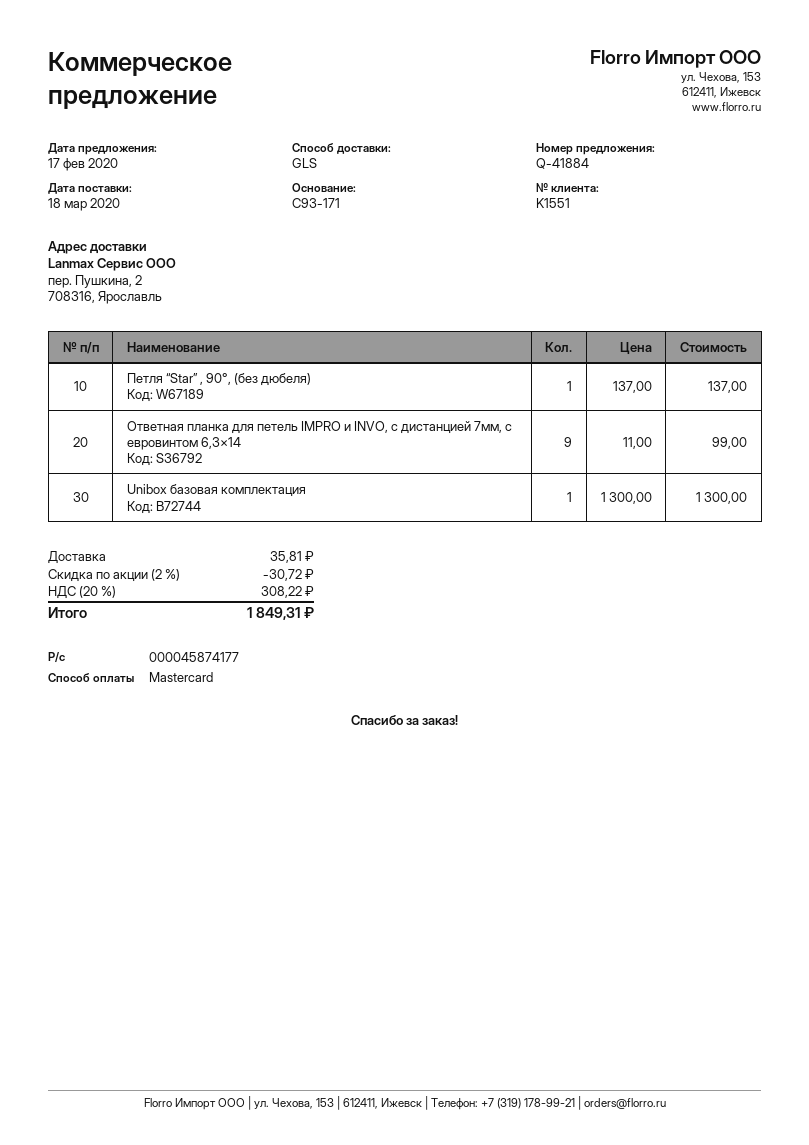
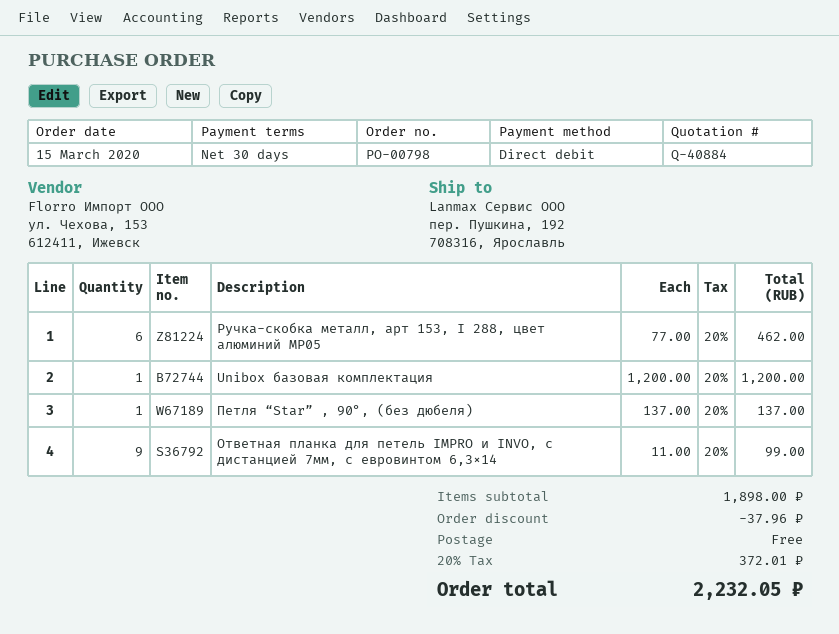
quote number: Q-41884 -> Q-40884
payment method: Mastercard -> direct debit
ship to: пер. Пушкина, 2, 708316, Ярославль -> пер. Пушкина, 192, 708316, Ярославль
Unibox базовая комплектация: 1 x 1300.00 = 1300.00 -> 1 x 1200.00 = 1200.00
Ручка-скобка металл, арт 153, I 288, цвет алюминий MP05: none -> 6 x 77.00 = 462.00
discount: 30.72 -> 37.96
shipping: 35.81 -> 0.00
tax: 20% = 308.22 -> 20% = 372.01
total: 1849.31 -> 2232.05

